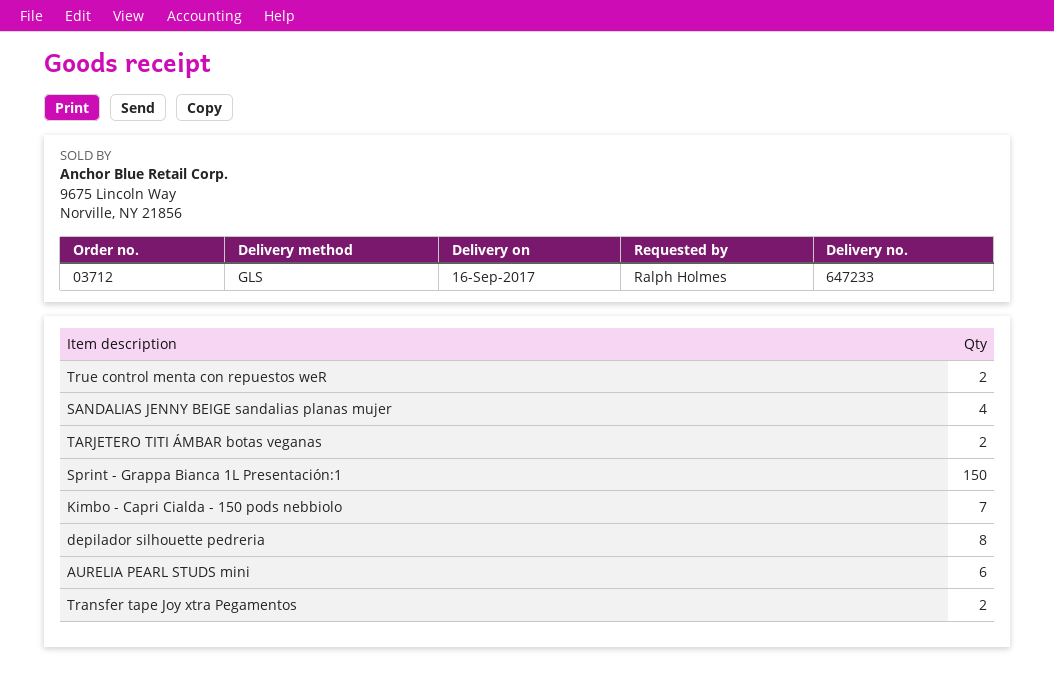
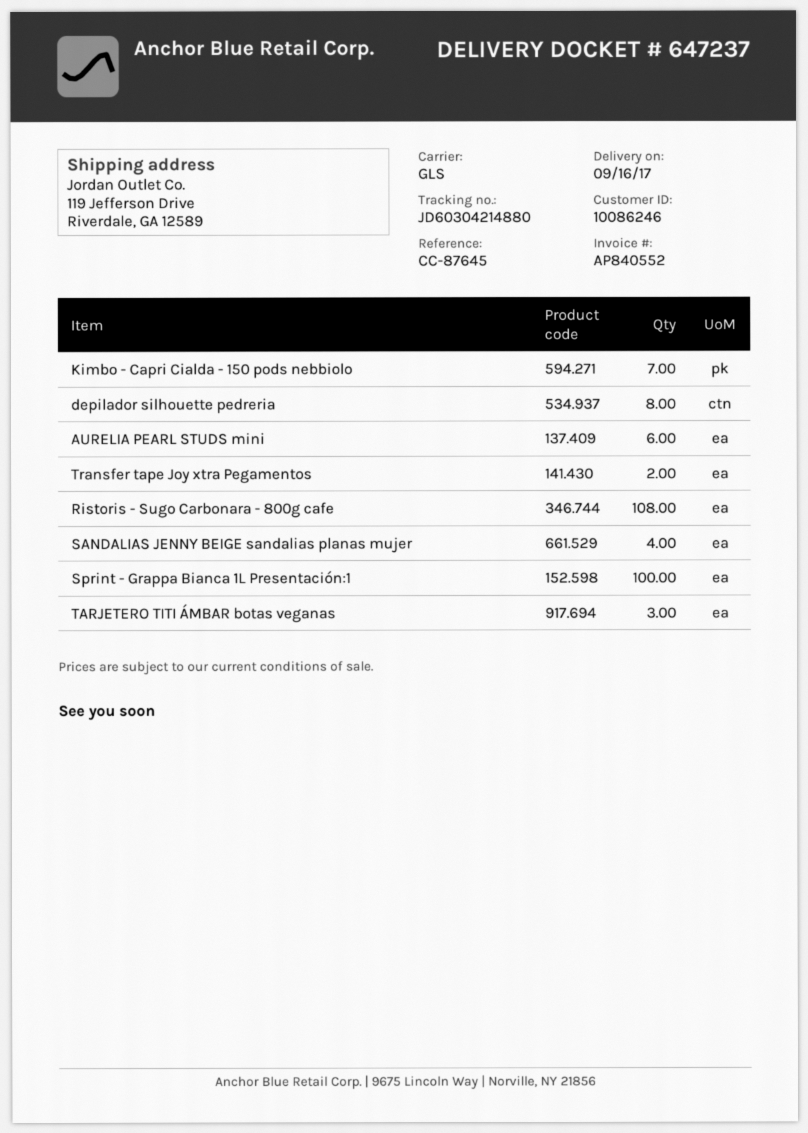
delivery note number: 647233 -> 647237
True control menta con repuestos weR: 2 -> none
TARJETERO TITI ÁMBAR botas veganas: 2 -> 3
Sprint - Grappa Bianca 1L Presentación:1: 150 -> 100
Ristoris - Sugo Carbonara - 800g cafe: none -> 108

